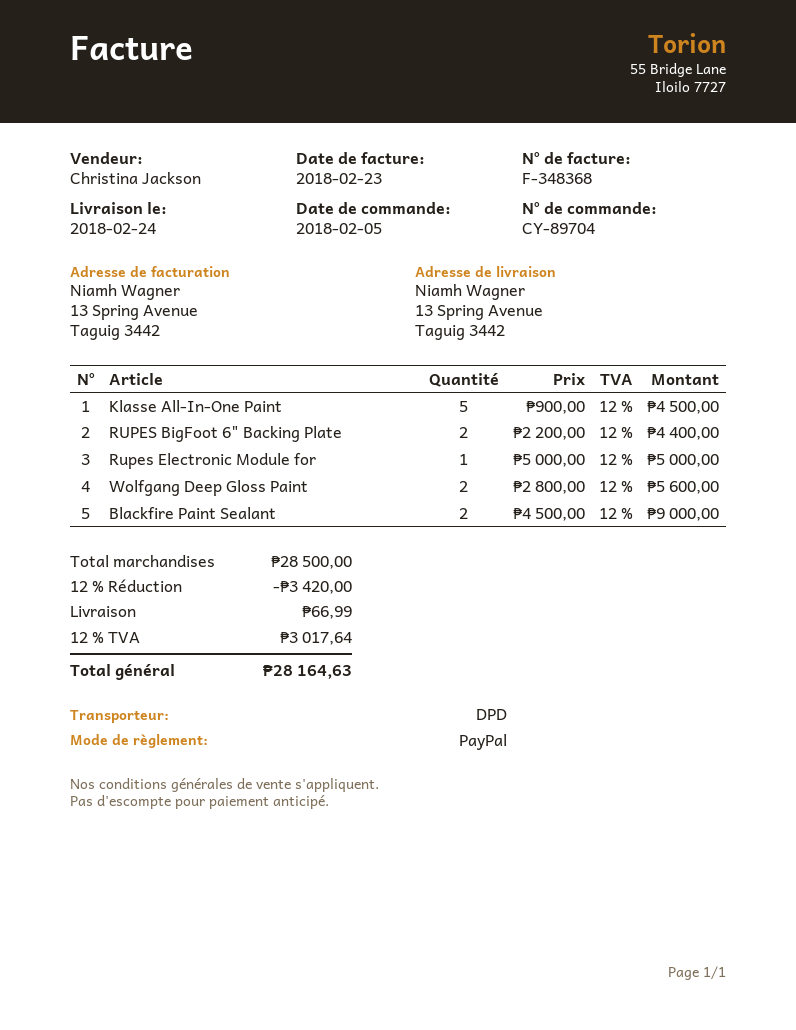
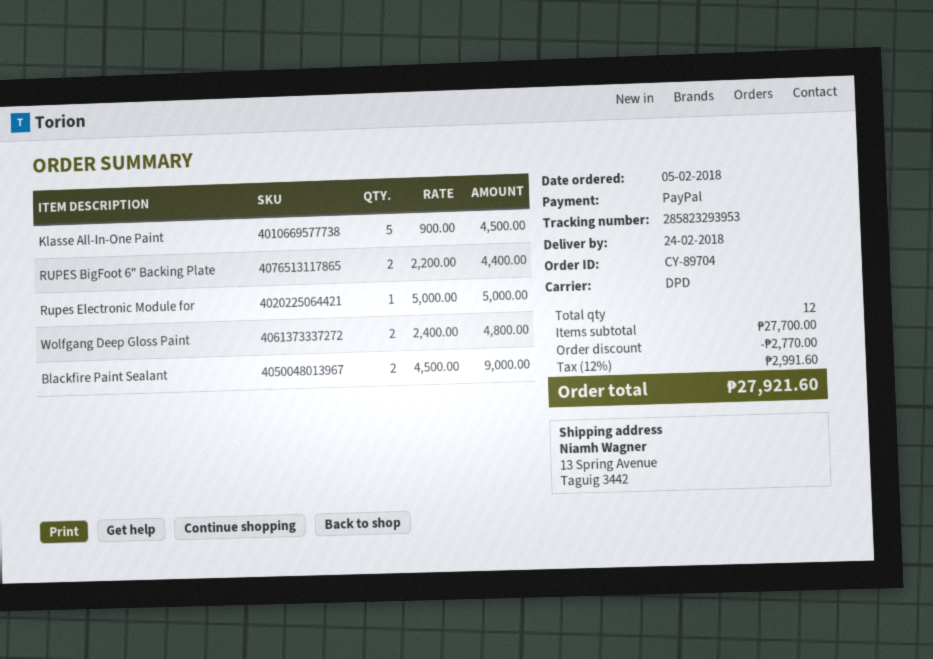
Wolfgang Deep Gloss Paint: 2 x 2800.00 = 5600.00 -> 2 x 2400.00 = 4800.00
subtotal: 28500.00 -> 27700.00
discount: 3420.00 -> 2770.00
shipping: 66.99 -> none
tax: 12% = 3017.64 -> 12% = 2991.60
total: 28164.63 -> 27921.60

